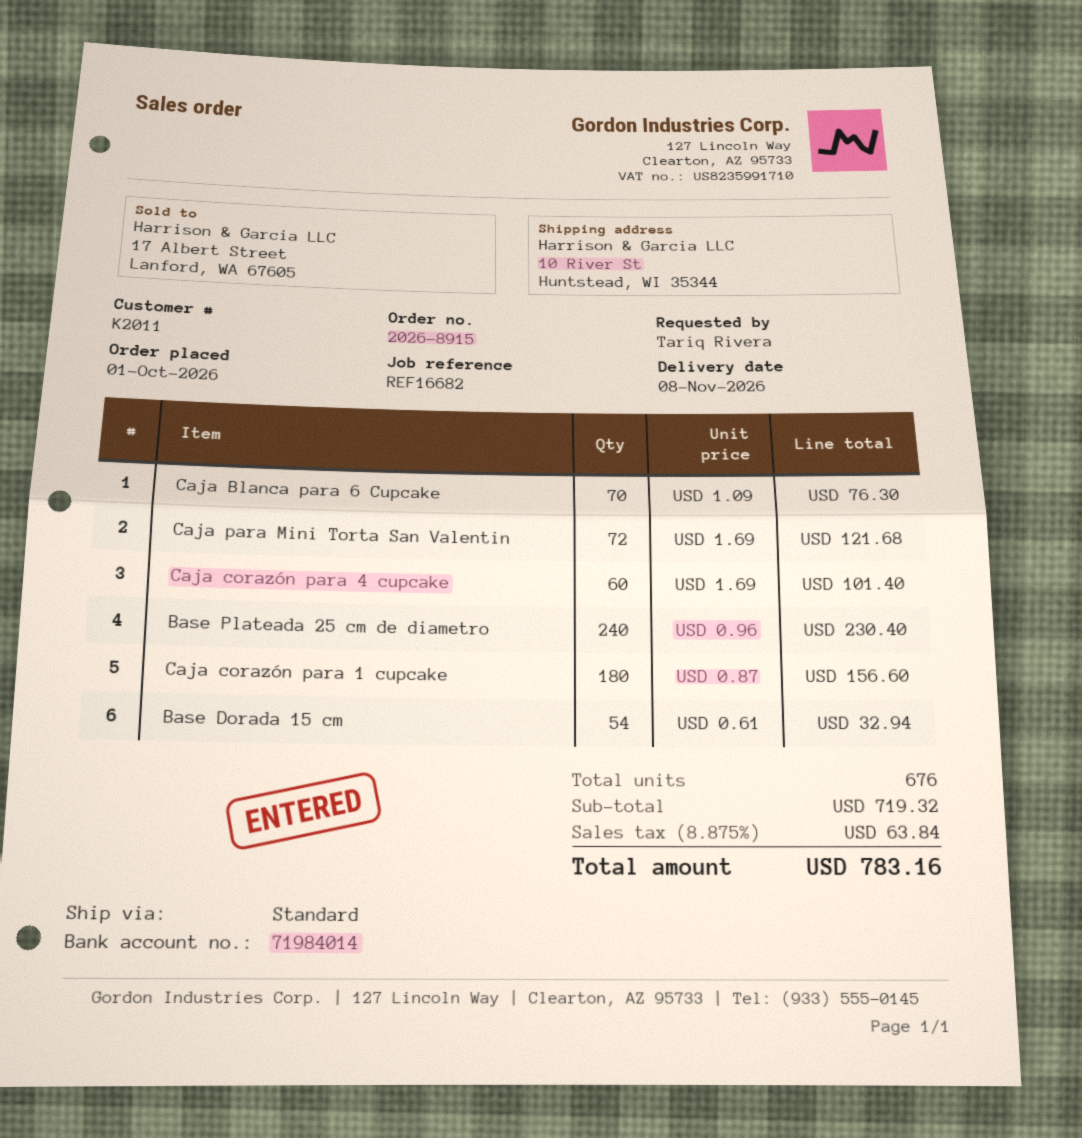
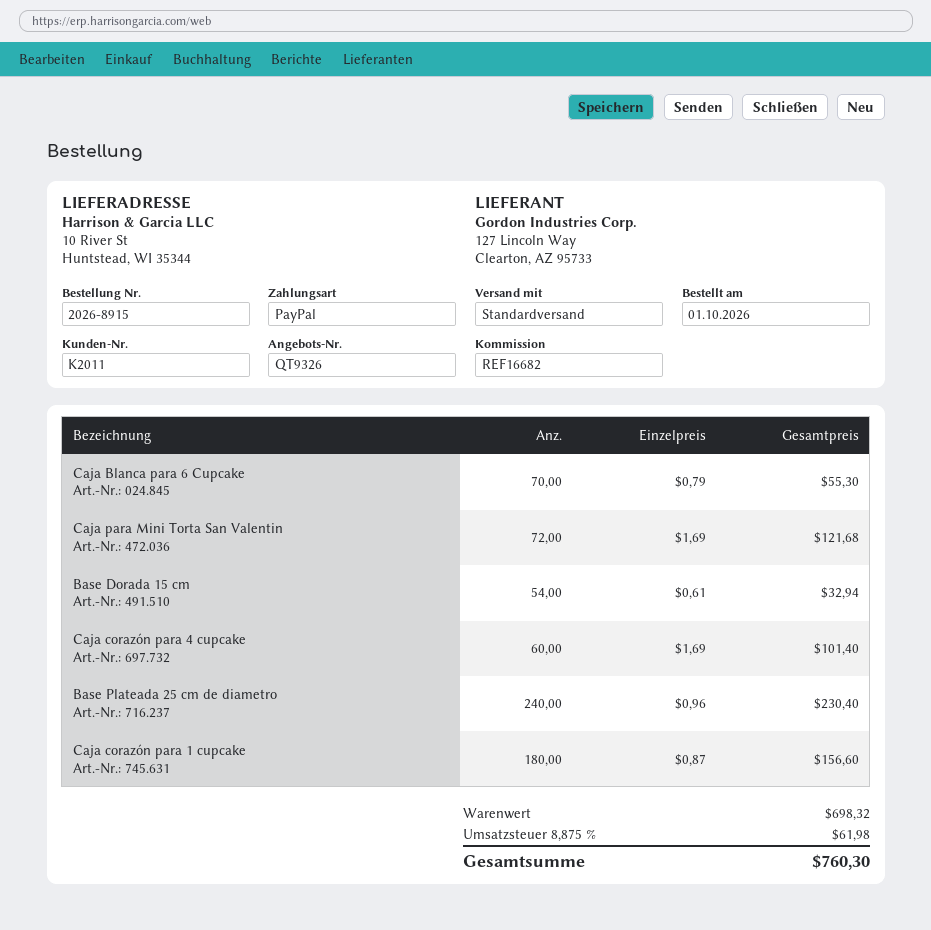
Caja Blanca para 6 Cupcake: 70 x 1.09 = 76.30 -> 70 x 0.79 = 55.30
subtotal: 719.32 -> 698.32
tax: 8.875% = 63.84 -> 8.875% = 61.98
total: 783.16 -> 760.30

